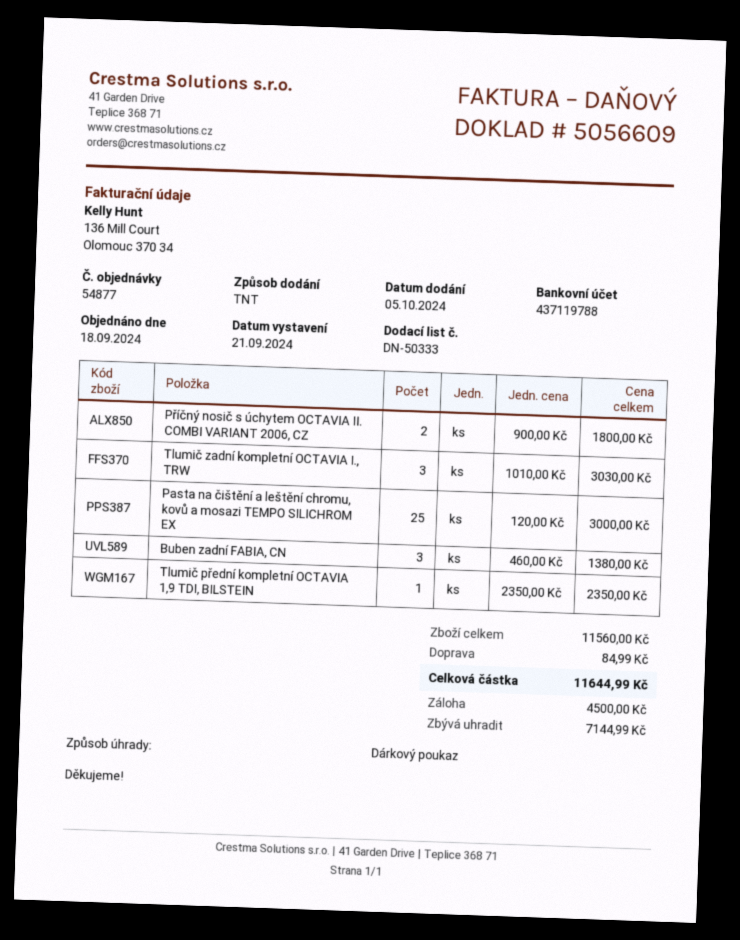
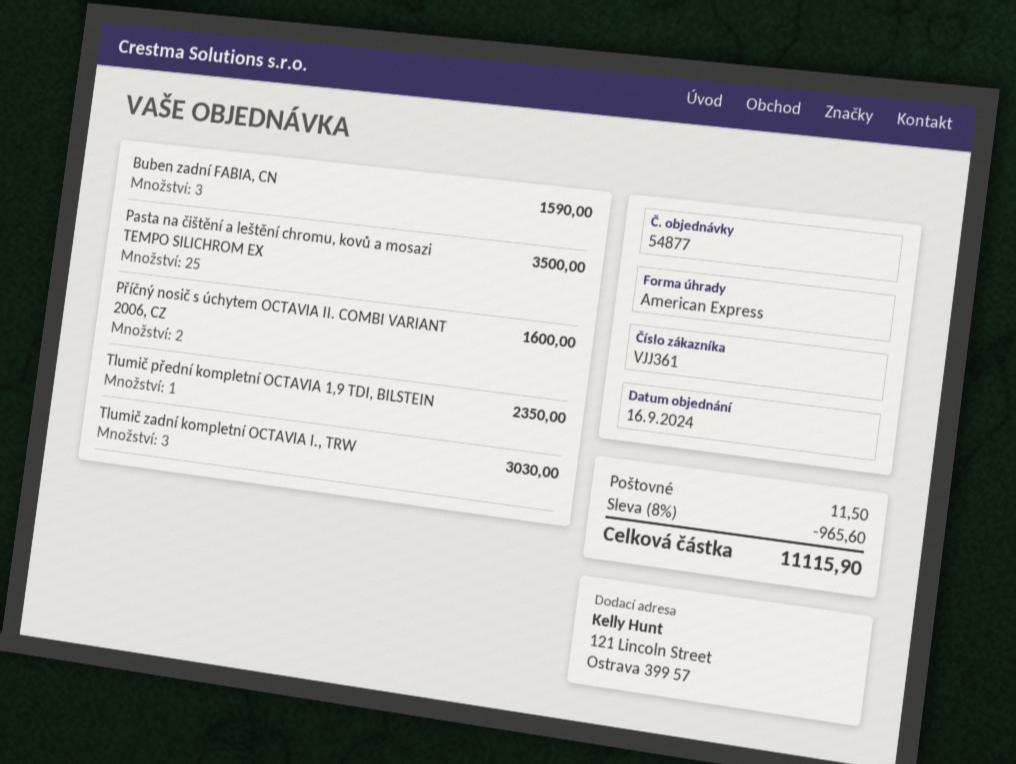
order date: 2024-09-18 -> 2024-09-16
payment method: gift card -> American Express
Příčný nosič s úchytem OCTAVIA II. COMBI VARIANT 2006, CZ: 2 for 1800.00 -> 2 for 1600.00
Pasta na čištění a leštění chromu, kovů a mosazi TEMPO SILICHROM EX: 25 for 3000.00 -> 25 for 3500.00
Buben zadní FABIA, CN: 3 for 1380.00 -> 3 for 1590.00
discount: none -> 8% = 965.60
shipping: 84.99 -> 11.50
total: 11644.99 -> 11115.90

